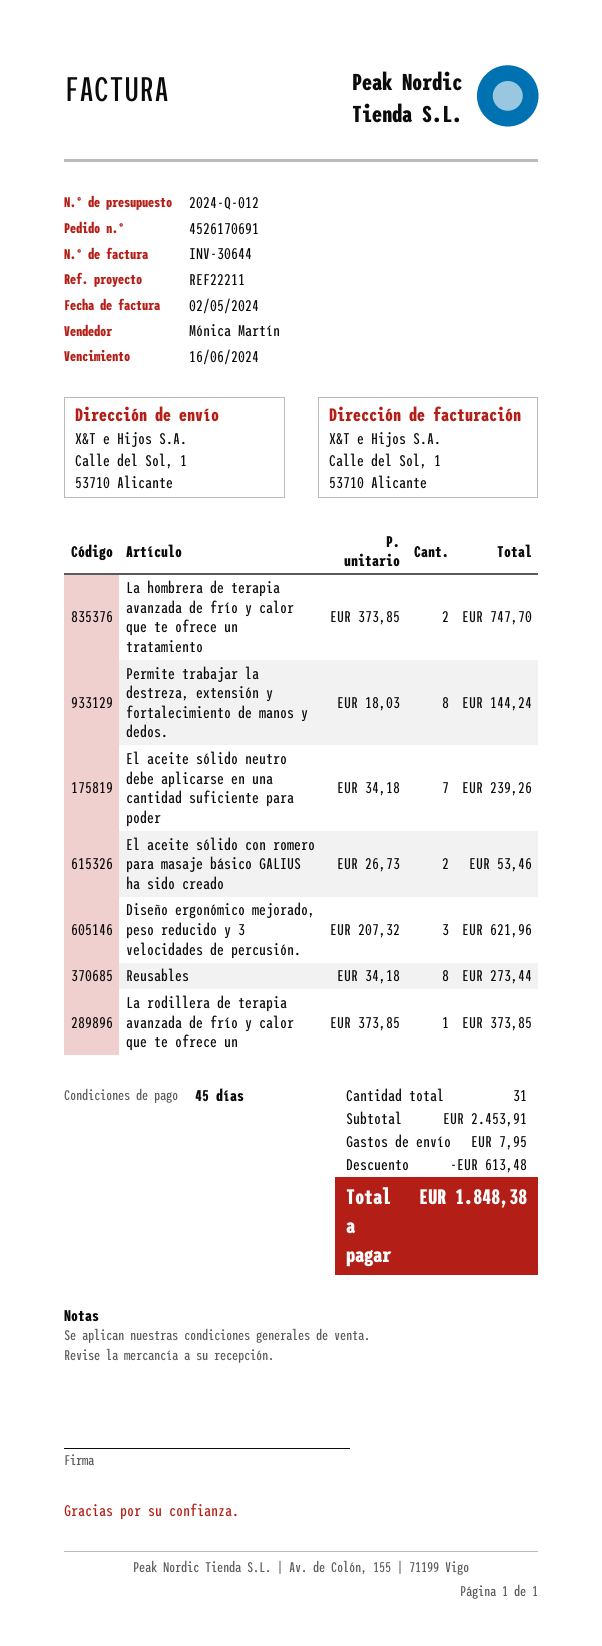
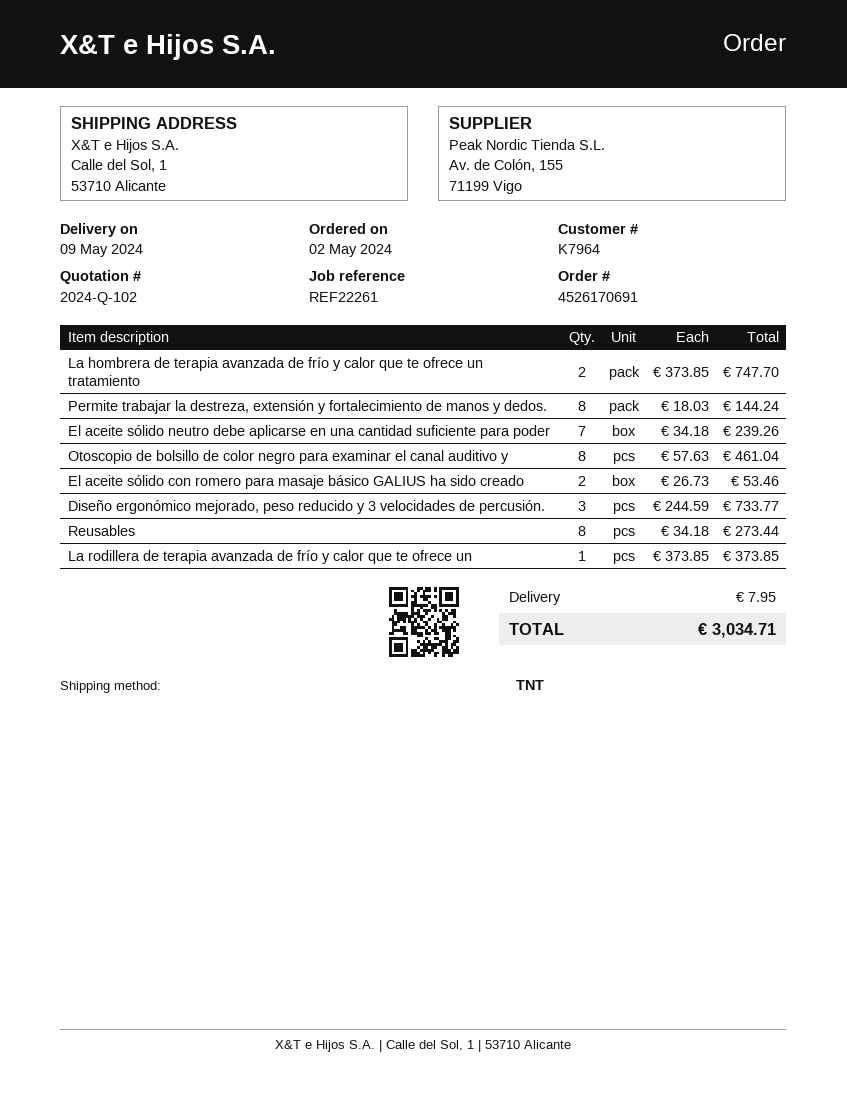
quote number: 2024-Q-012 -> 2024-Q-102
reference: REF22211 -> REF22261
Diseño ergonómico mejorado, peso reducido y 3 velocidades de percusión.: 3 x 207.32 = 621.96 -> 3 x 244.59 = 733.77
Otoscopio de bolsillo de color negro para examinar el canal auditivo y: none -> 8 x 57.63 = 461.04
discount: 613.48 -> none
total: 1848.38 -> 3034.71

